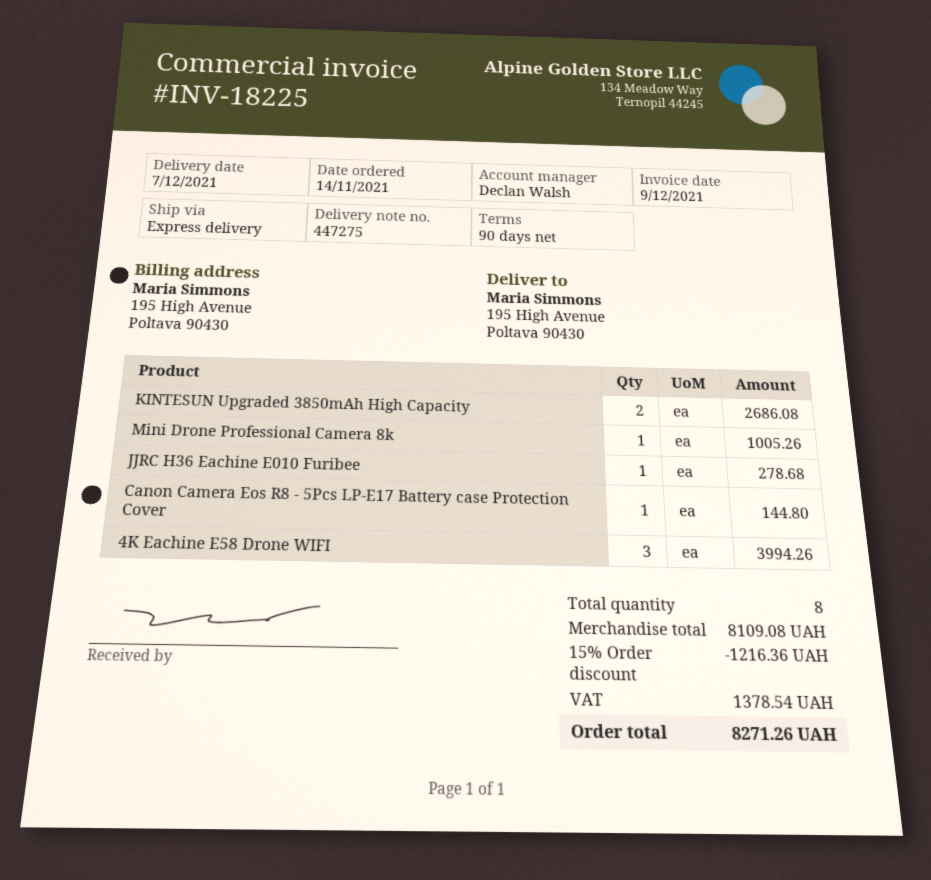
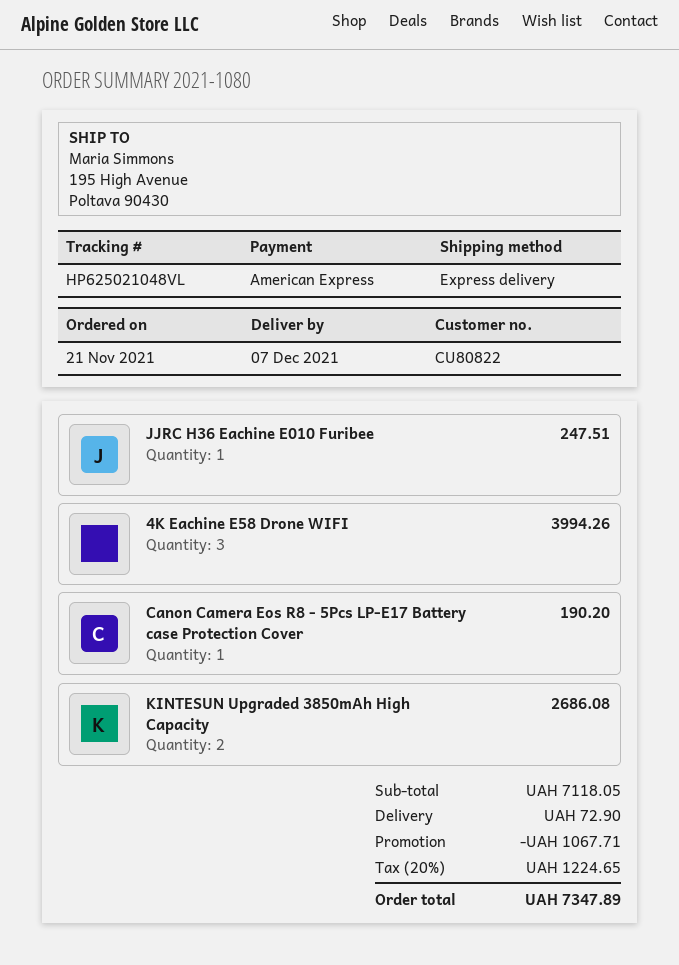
order date: 2021-11-14 -> 2021-11-21
Mini Drone Professional Camera 8k: 1 for 1005.26 -> none
JJRC H36 Eachine E010 Furibee: 1 for 278.68 -> 1 for 247.51
Canon Camera Eos R8 - 5Pcs LP-E17 Battery case Protection Cover: 1 for 144.80 -> 1 for 190.20
subtotal: 8109.08 -> 7118.05
discount: 1216.36 -> 1067.71
shipping: none -> 72.90
tax: 1378.54 -> 1224.65
total: 8271.26 -> 7347.89

